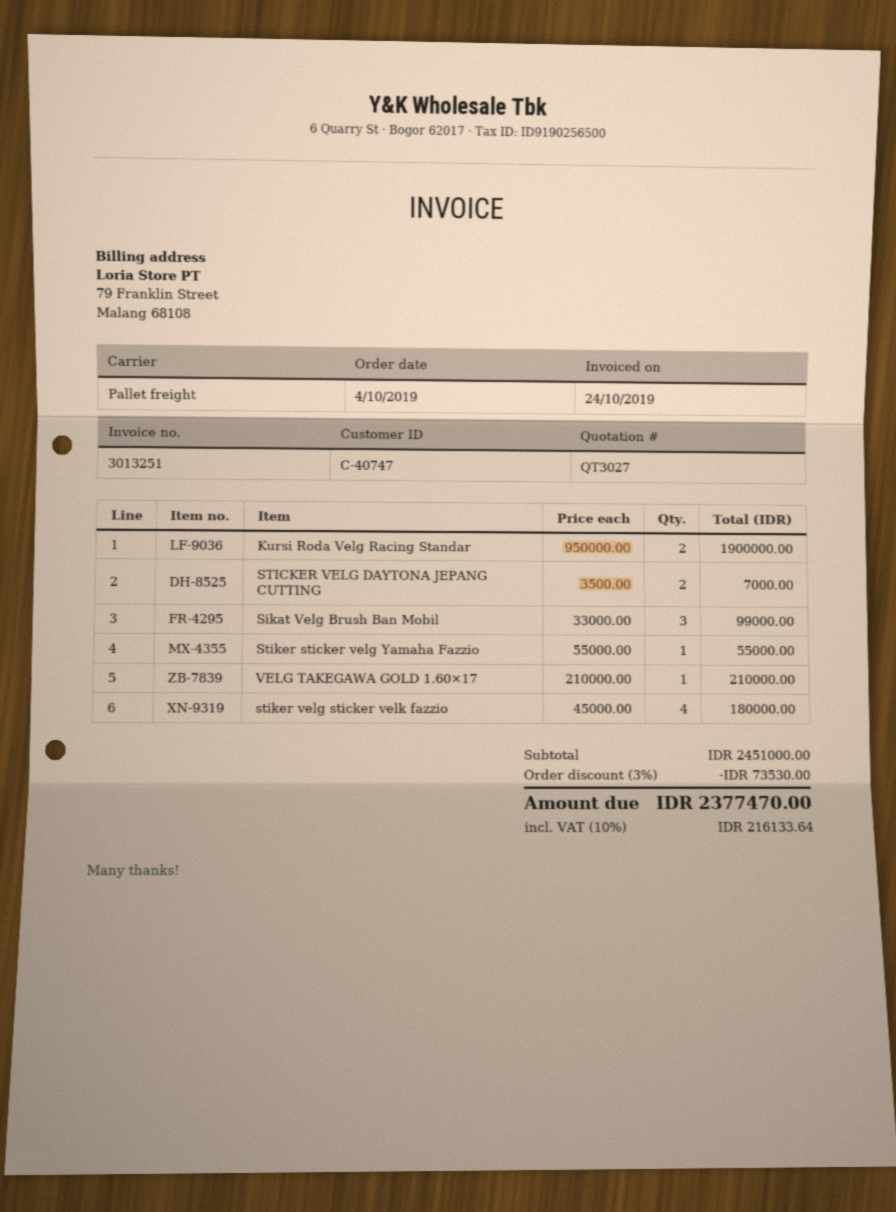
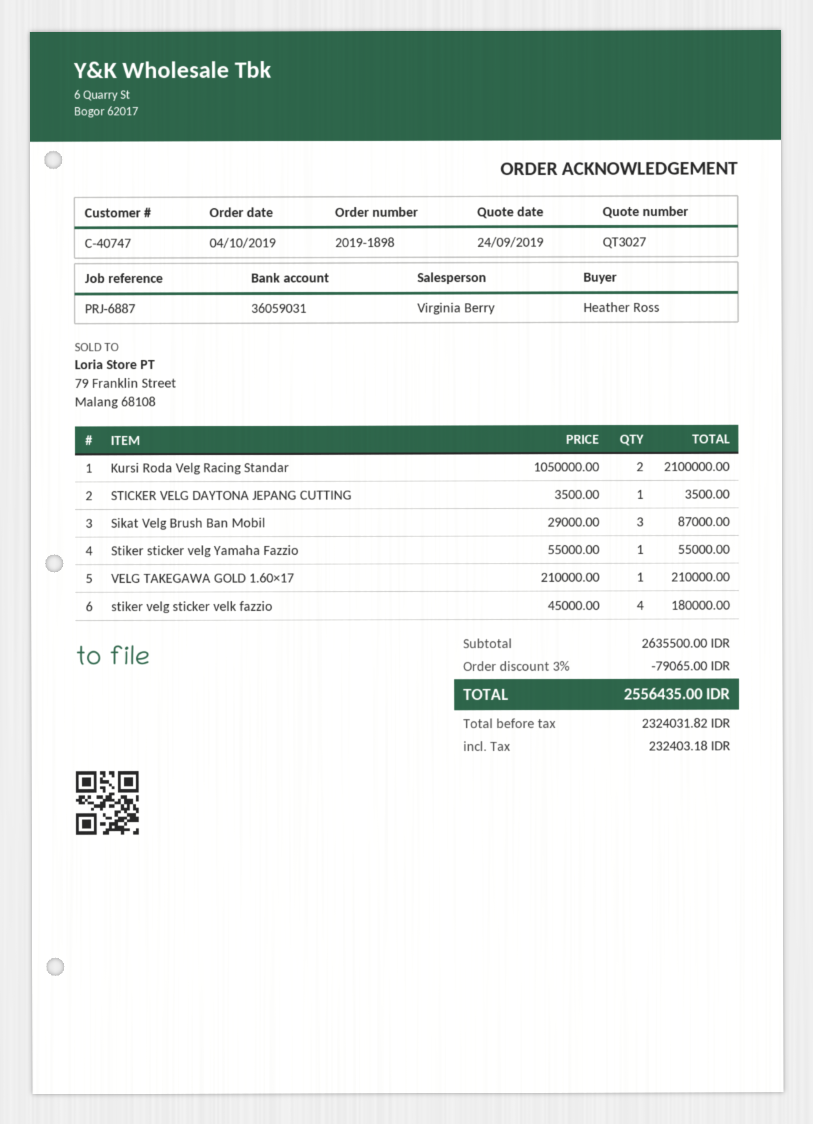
Kursi Roda Velg Racing Standar: 2 x 950000.00 = 1900000.00 -> 2 x 1050000.00 = 2100000.00
STICKER VELG DAYTONA JEPANG CUTTING: 2 x 3500.00 = 7000.00 -> 1 x 3500.00 = 3500.00
Sikat Velg Brush Ban Mobil: 3 x 33000.00 = 99000.00 -> 3 x 29000.00 = 87000.00
subtotal: 2451000.00 -> 2635500.00
discount: 3% = 73530.00 -> 3% = 79065.00
tax: 216133.64 -> 232403.18
total: 2377470.00 -> 2556435.00

